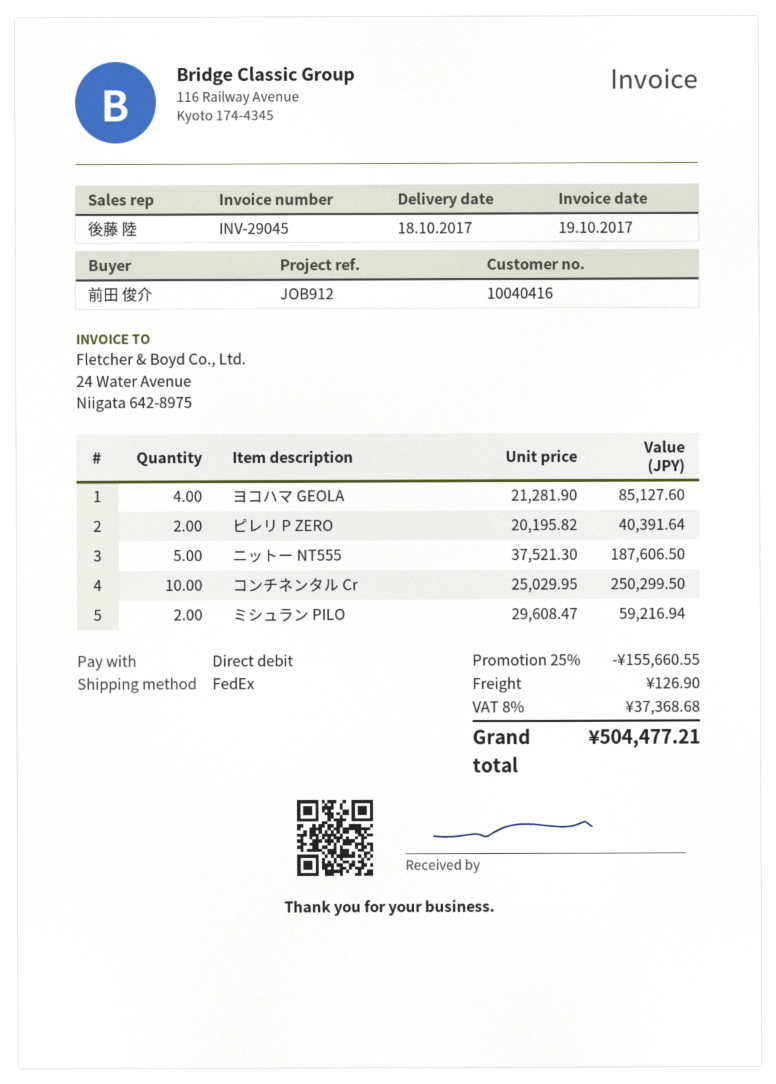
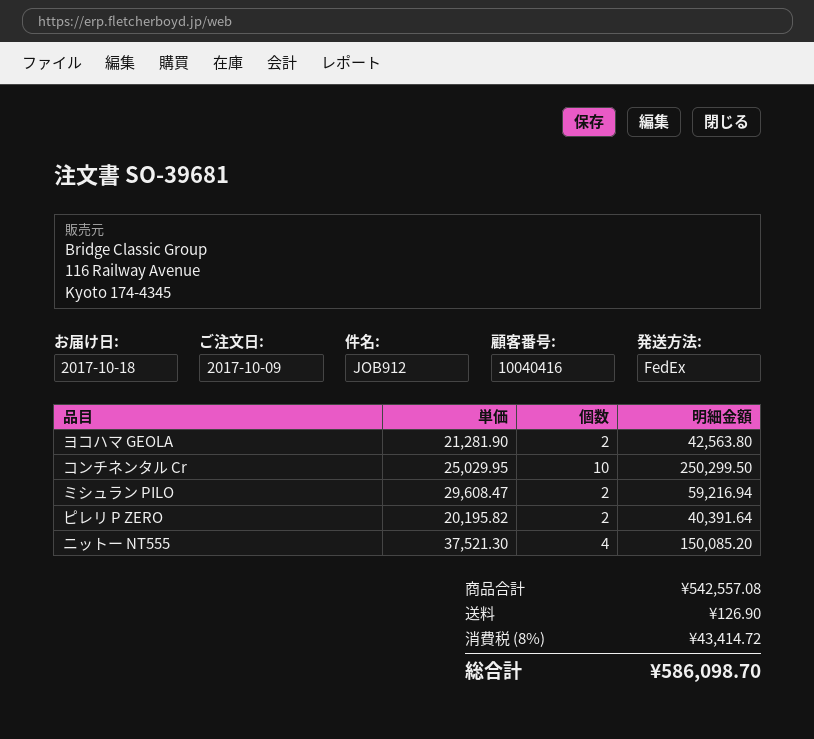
ヨコハマ GEOLA: 4 x 21281.90 = 85127.60 -> 2 x 21281.90 = 42563.80
ニットー NT555: 5 x 37521.30 = 187606.50 -> 4 x 37521.30 = 150085.20
discount: 25% = 155660.55 -> none
tax: 8% = 37368.68 -> 8% = 43414.72
total: 504477.21 -> 586098.70

